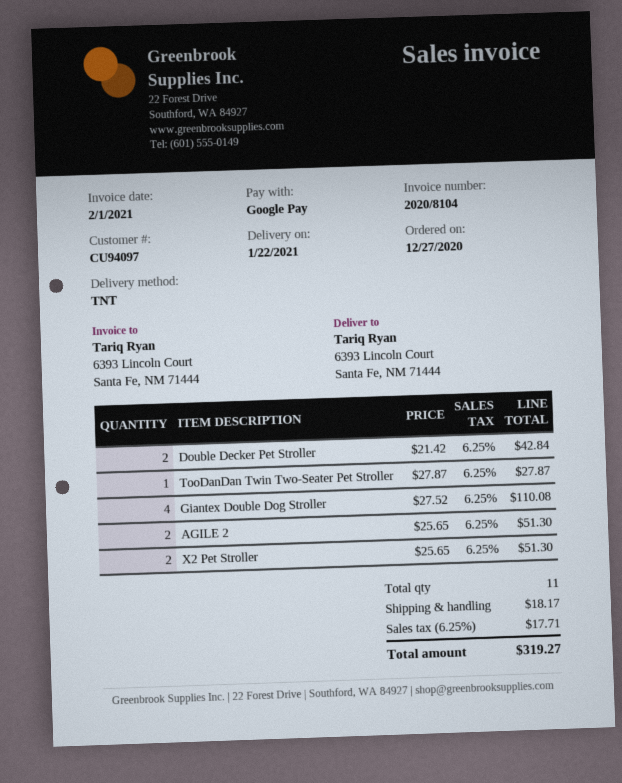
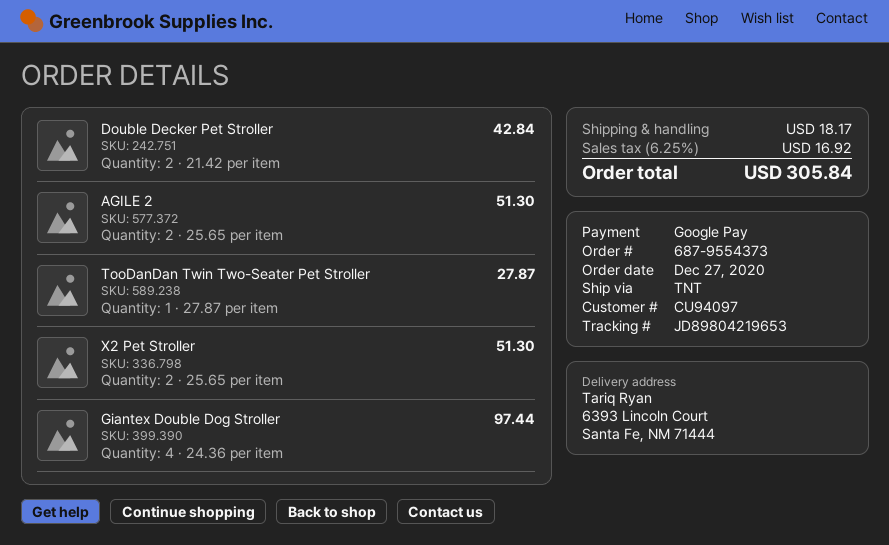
Giantex Double Dog Stroller: 4 x 27.52 = 110.08 -> 4 x 24.36 = 97.44
tax: 6.25% = 17.71 -> 6.25% = 16.92
total: 319.27 -> 305.84

